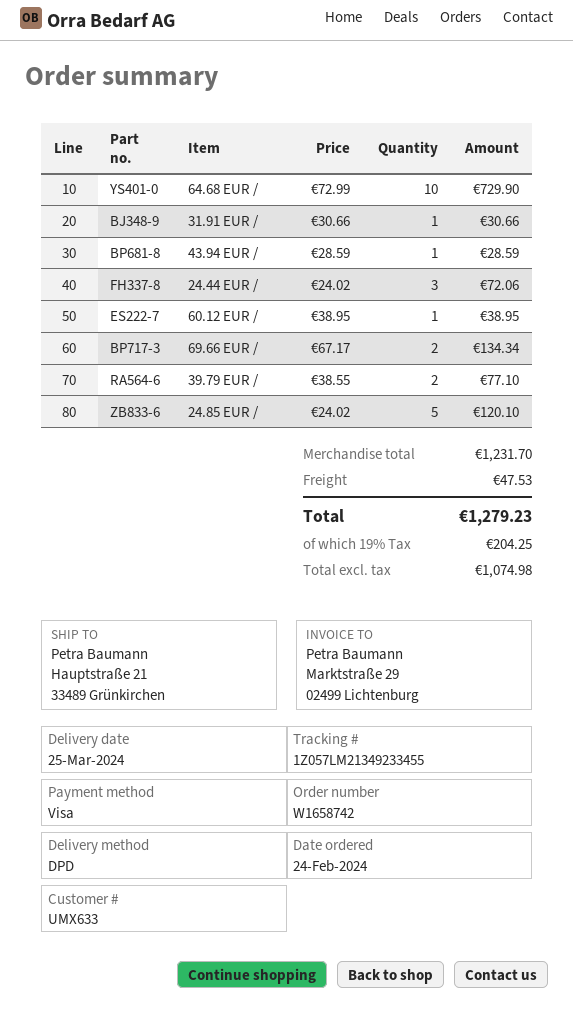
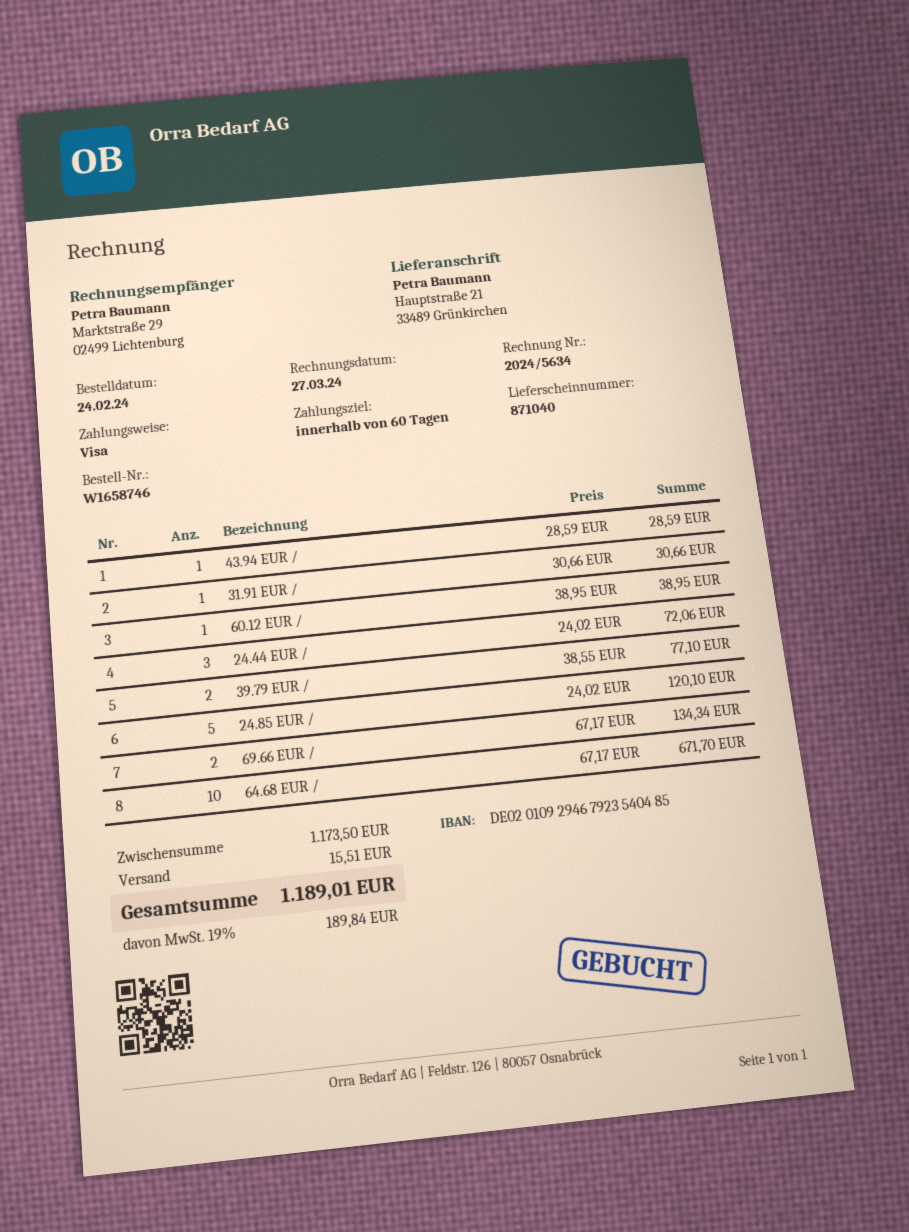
order number: W1658742 -> W1658746
64.68 EUR /: 10 x 72.99 = 729.90 -> 10 x 67.17 = 671.70
subtotal: 1231.70 -> 1173.50
shipping: 47.53 -> 15.51
tax: 19% = 204.25 -> 19% = 189.84
total: 1279.23 -> 1189.01

